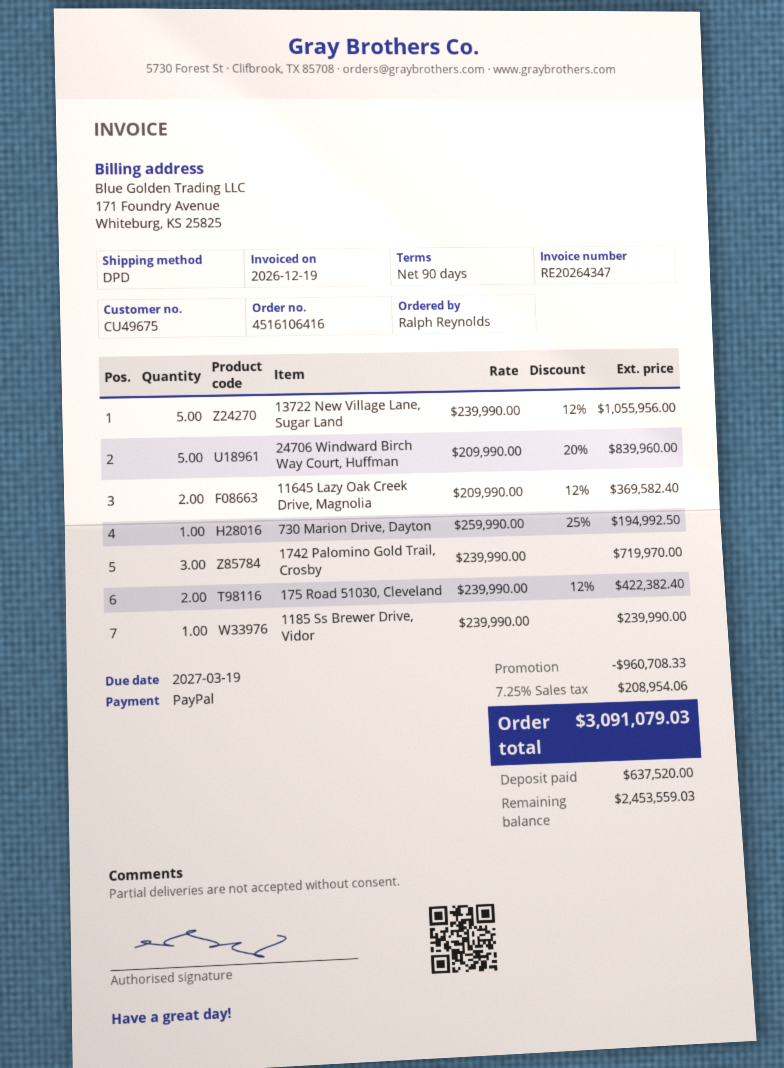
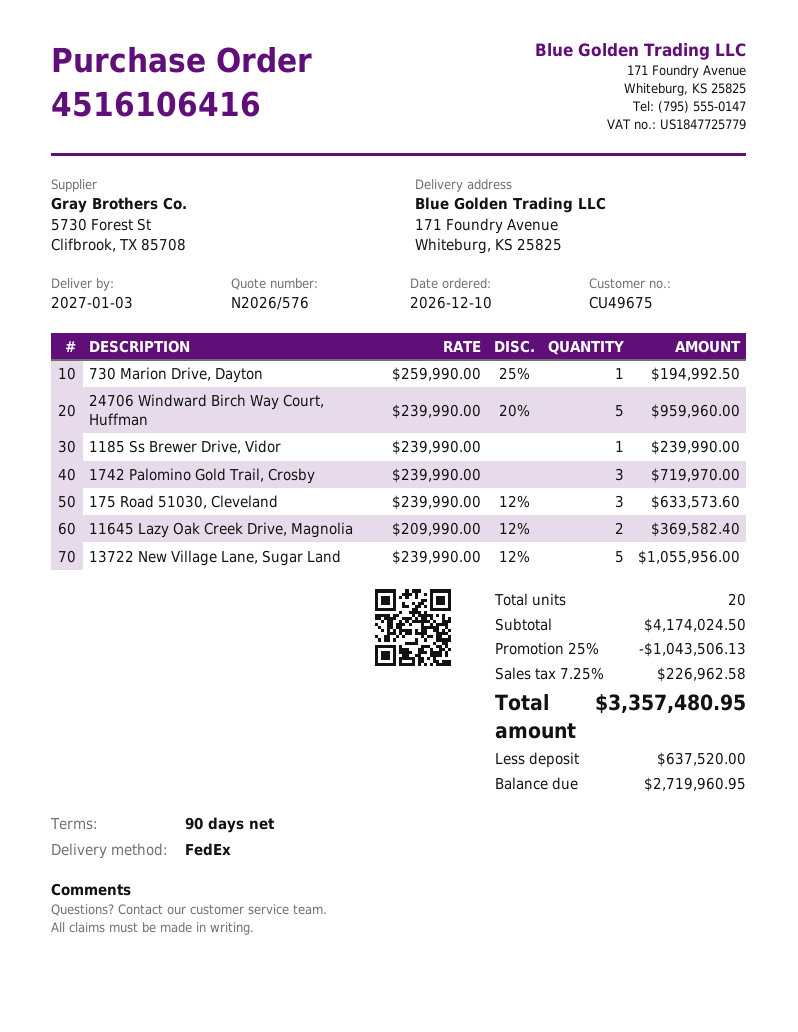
shipping method: DPD -> FedEx
24706 Windward Birch Way Court, Huffman: 5 x 209990.00 - 20% = 839960.00 -> 5 x 239990.00 - 20% = 959960.00
175 Road 51030, Cleveland: 2 x 239990.00 - 12% = 422382.40 -> 3 x 239990.00 - 12% = 633573.60
discount: 960708.33 -> 1043506.13
tax: 7.25% = 208954.06 -> 7.25% = 226962.58
total: 3091079.03 -> 3357480.95
balance: 2453559.03 -> 2719960.95

